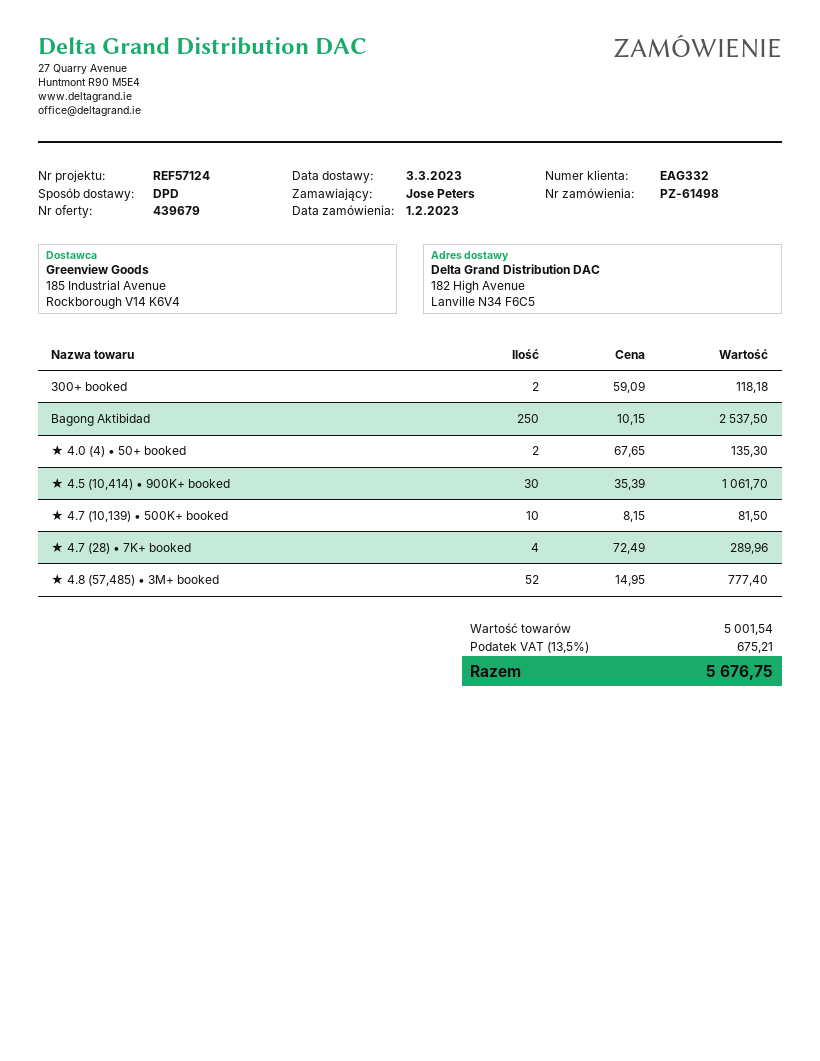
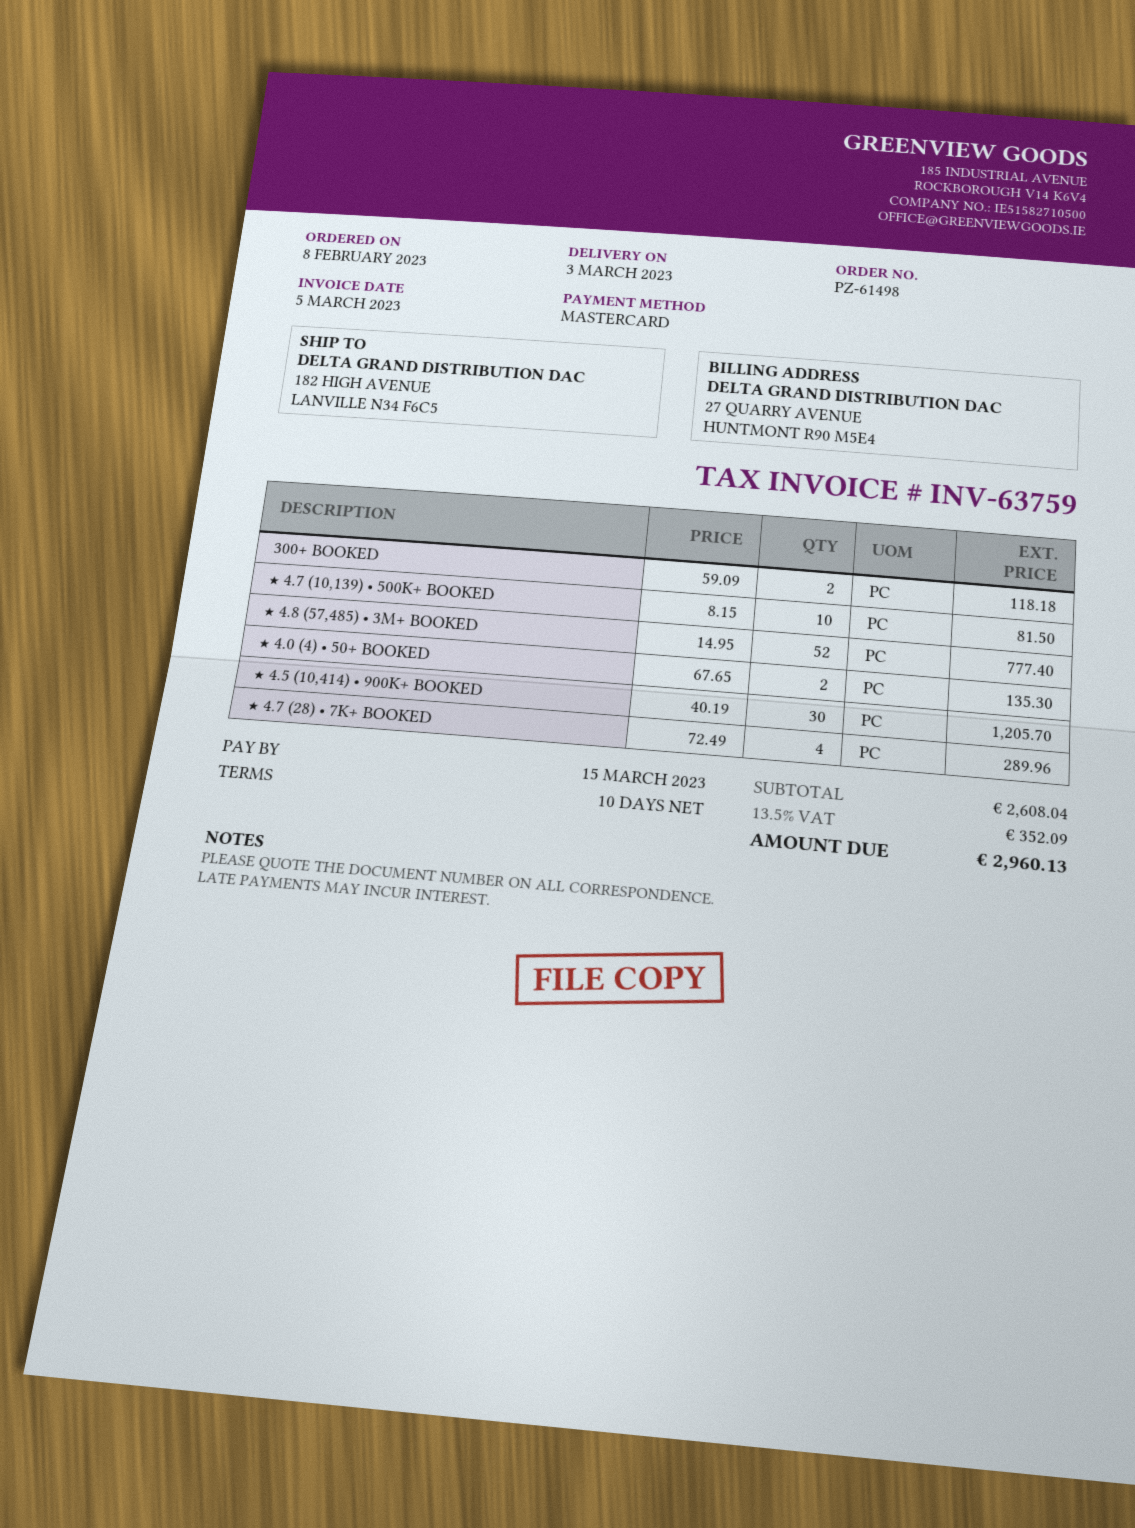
order date: 2023-02-01 -> 2023-02-08
Bagong Aktibidad: 250 x 10.15 = 2537.50 -> none
★ 4.5 (10,414) • 900K+ booked: 30 x 35.39 = 1061.70 -> 30 x 40.19 = 1205.70
subtotal: 5001.54 -> 2608.04
tax: 13.5% = 675.21 -> 13.5% = 352.09
total: 5676.75 -> 2960.13

